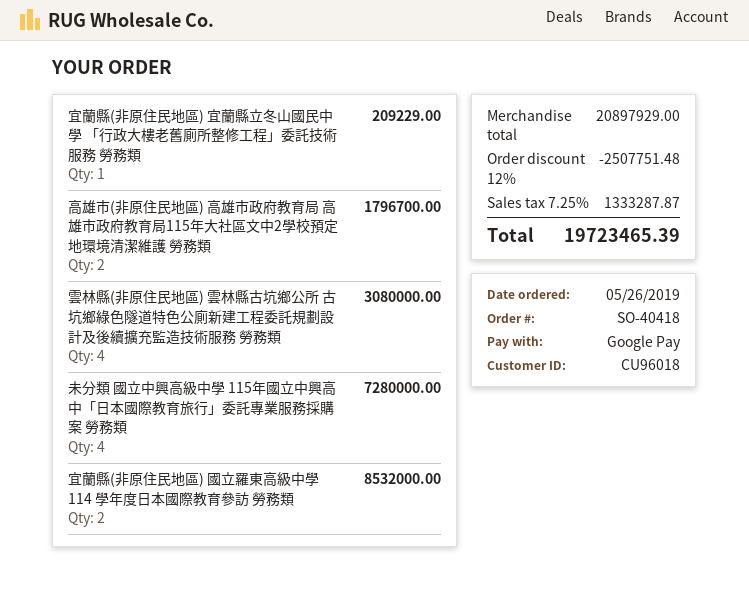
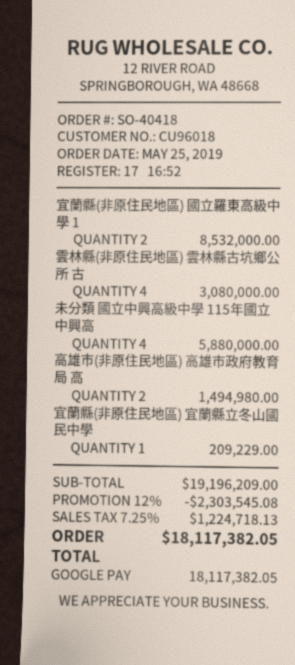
order date: 2019-05-26 -> 2019-05-25
高雄市(非原住民地區) 高雄市政府教育局 高雄市政府教育局115年大社區文中2學校預定地環境清潔維護 勞務類: 2 for 1796700.00 -> 2 for 1494980.00
未分類 國立中興高級中學 115年國立中興高中「日本國際教育旅行」委託專業服務採購案 勞務類: 4 for 7280000.00 -> 4 for 5880000.00
subtotal: 20897929.00 -> 19196209.00
discount: 12% = 2507751.48 -> 12% = 2303545.08
tax: 7.25% = 1333287.87 -> 7.25% = 1224718.13
total: 19723465.39 -> 18117382.05

